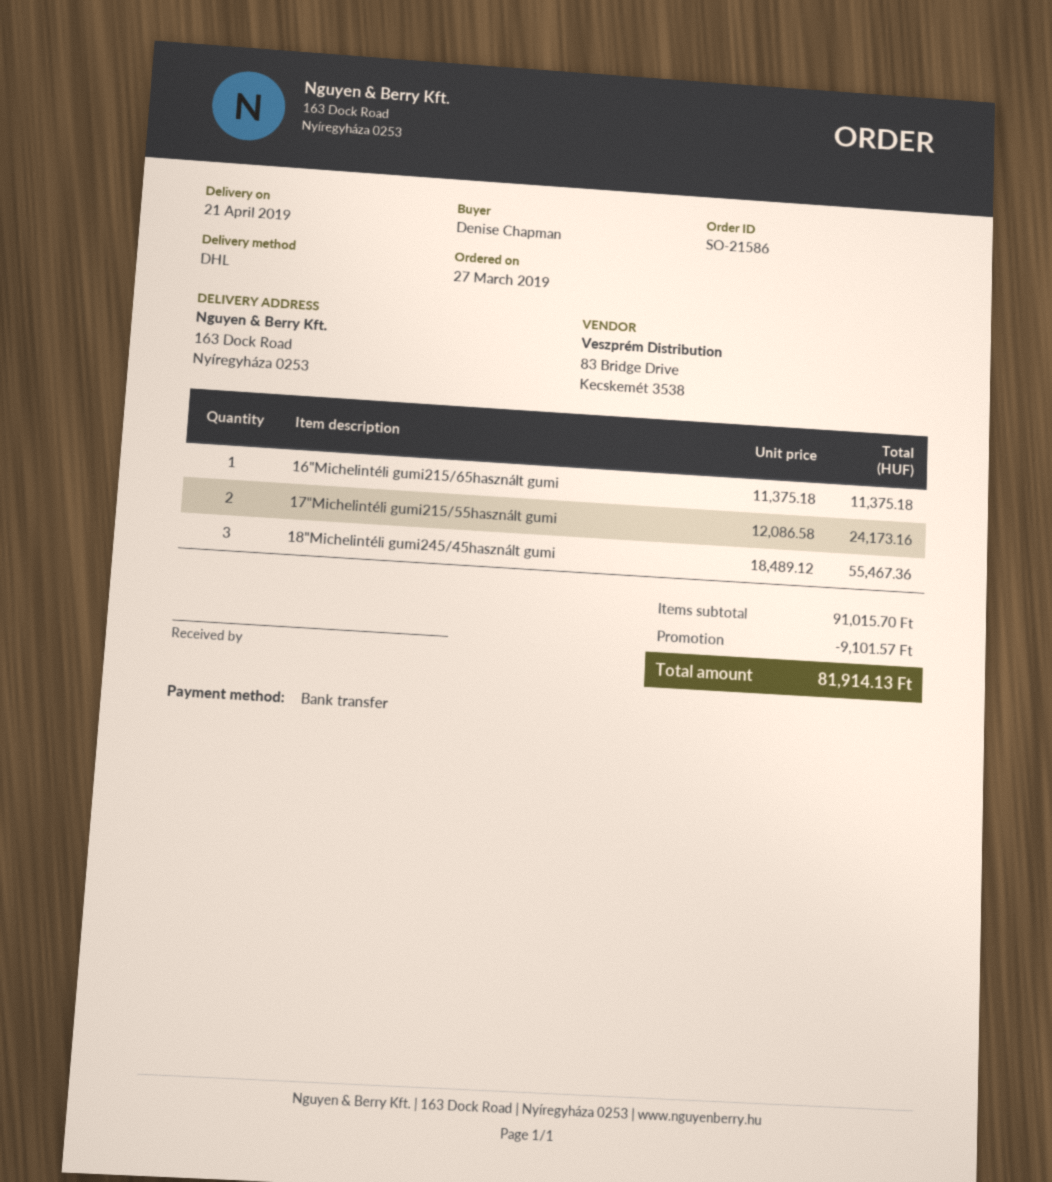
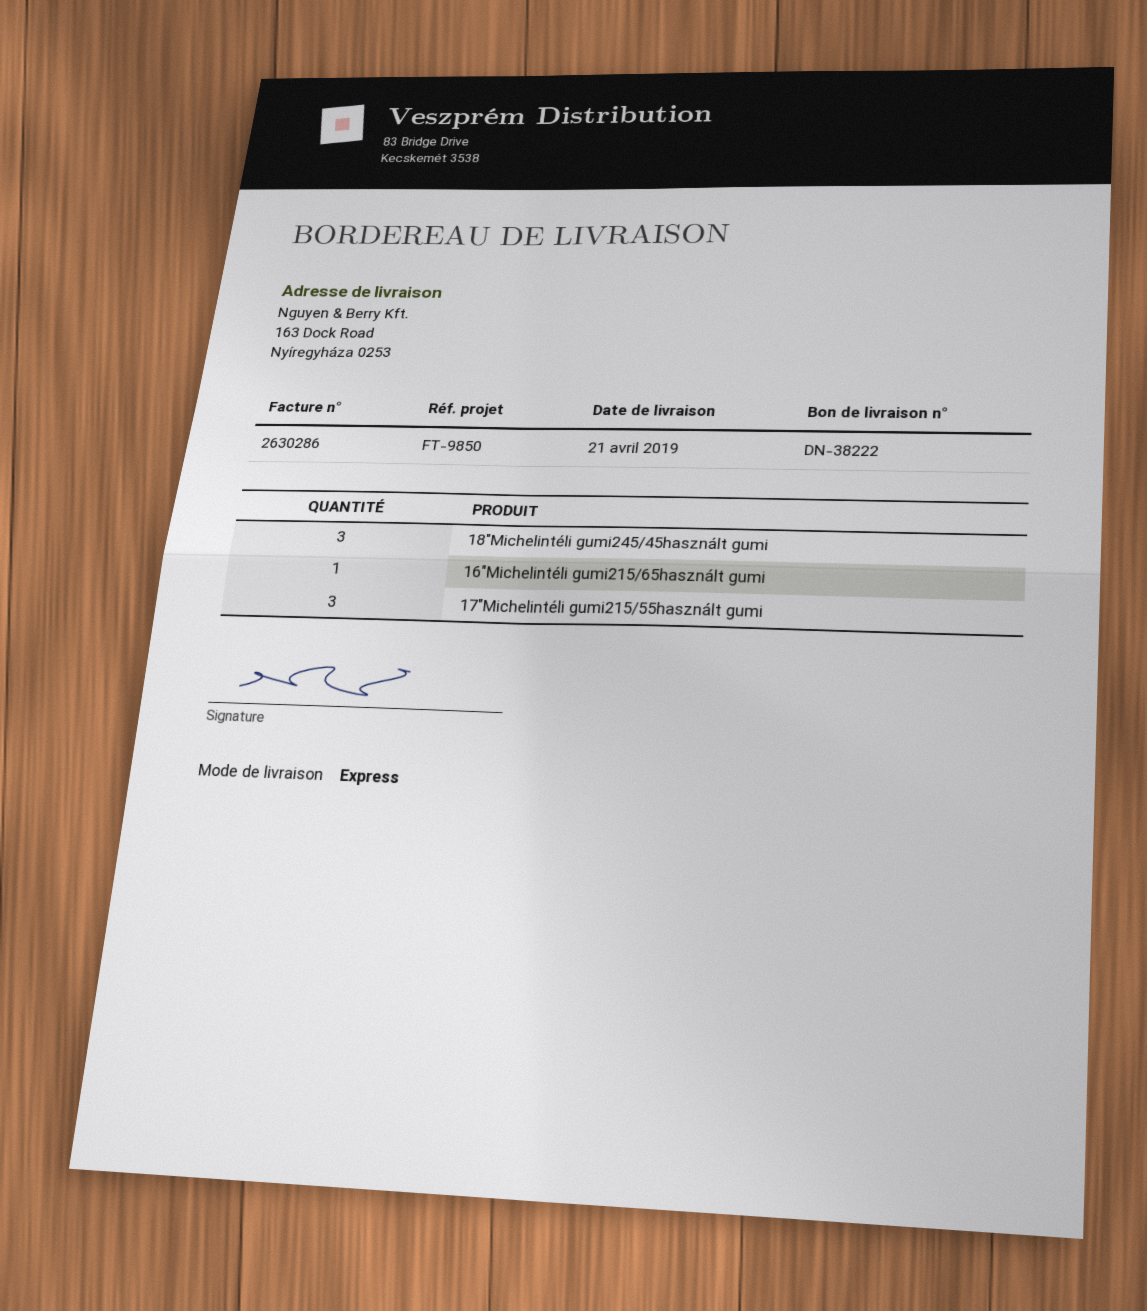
shipping method: DHL -> express
17"Michelintéli gumi215/55használt gumi: 2 -> 3

